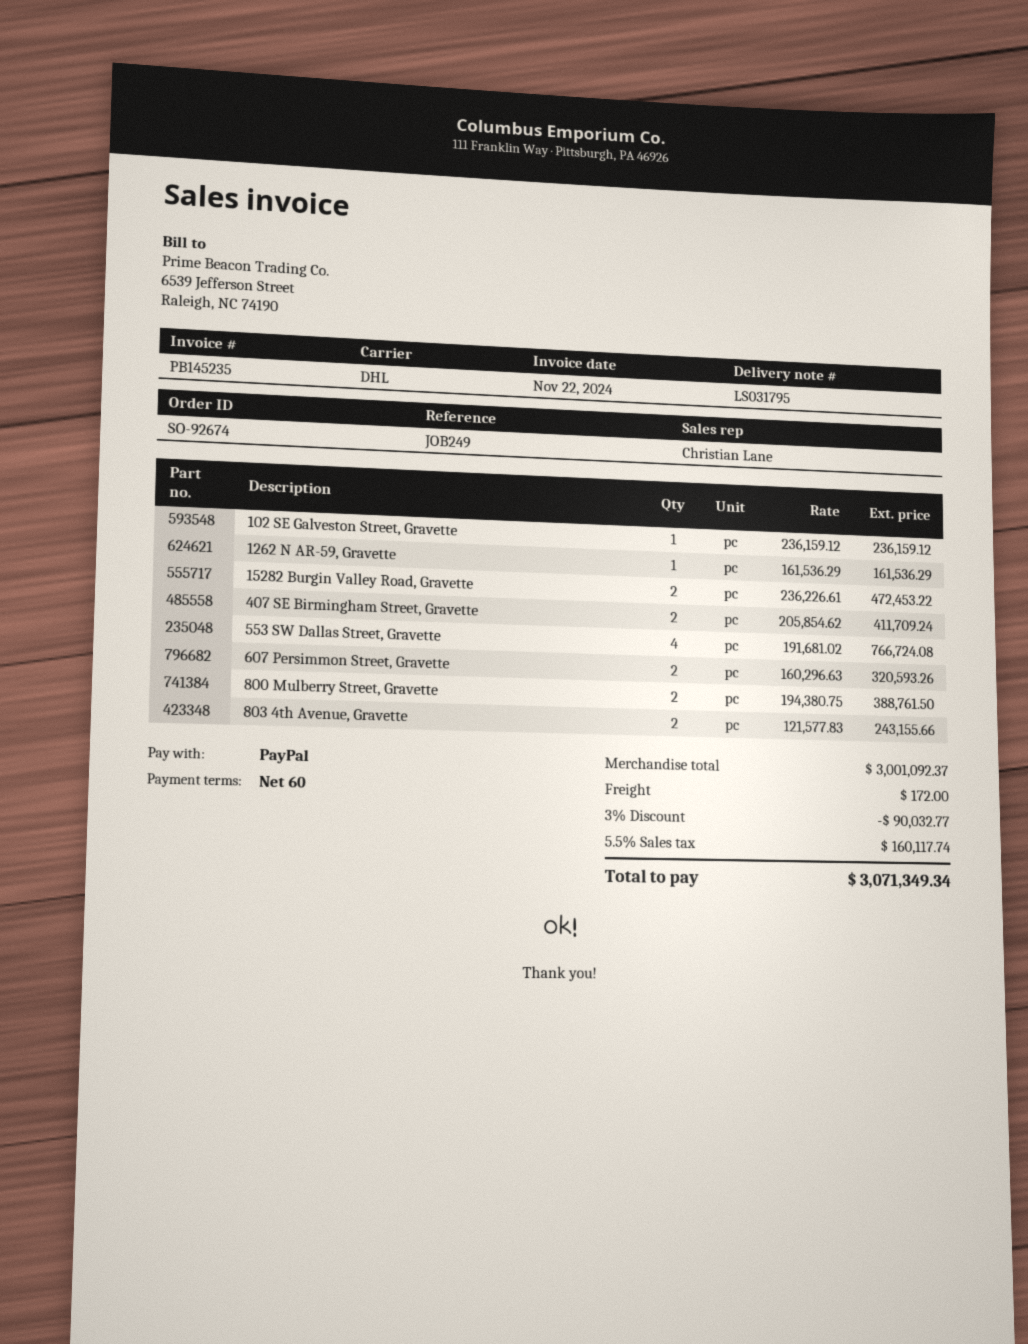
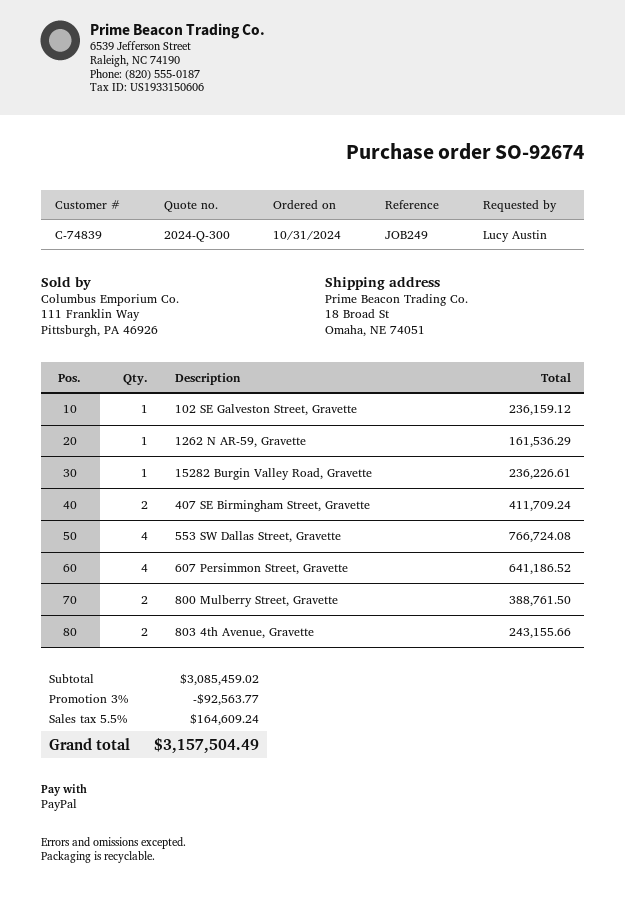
15282 Burgin Valley Road, Gravette: 2 for 472453.22 -> 1 for 236226.61
607 Persimmon Street, Gravette: 2 for 320593.26 -> 4 for 641186.52
subtotal: 3001092.37 -> 3085459.02
discount: 3% = 90032.77 -> 3% = 92563.77
shipping: 172.00 -> none
tax: 5.5% = 160117.74 -> 5.5% = 164609.24
total: 3071349.34 -> 3157504.49

